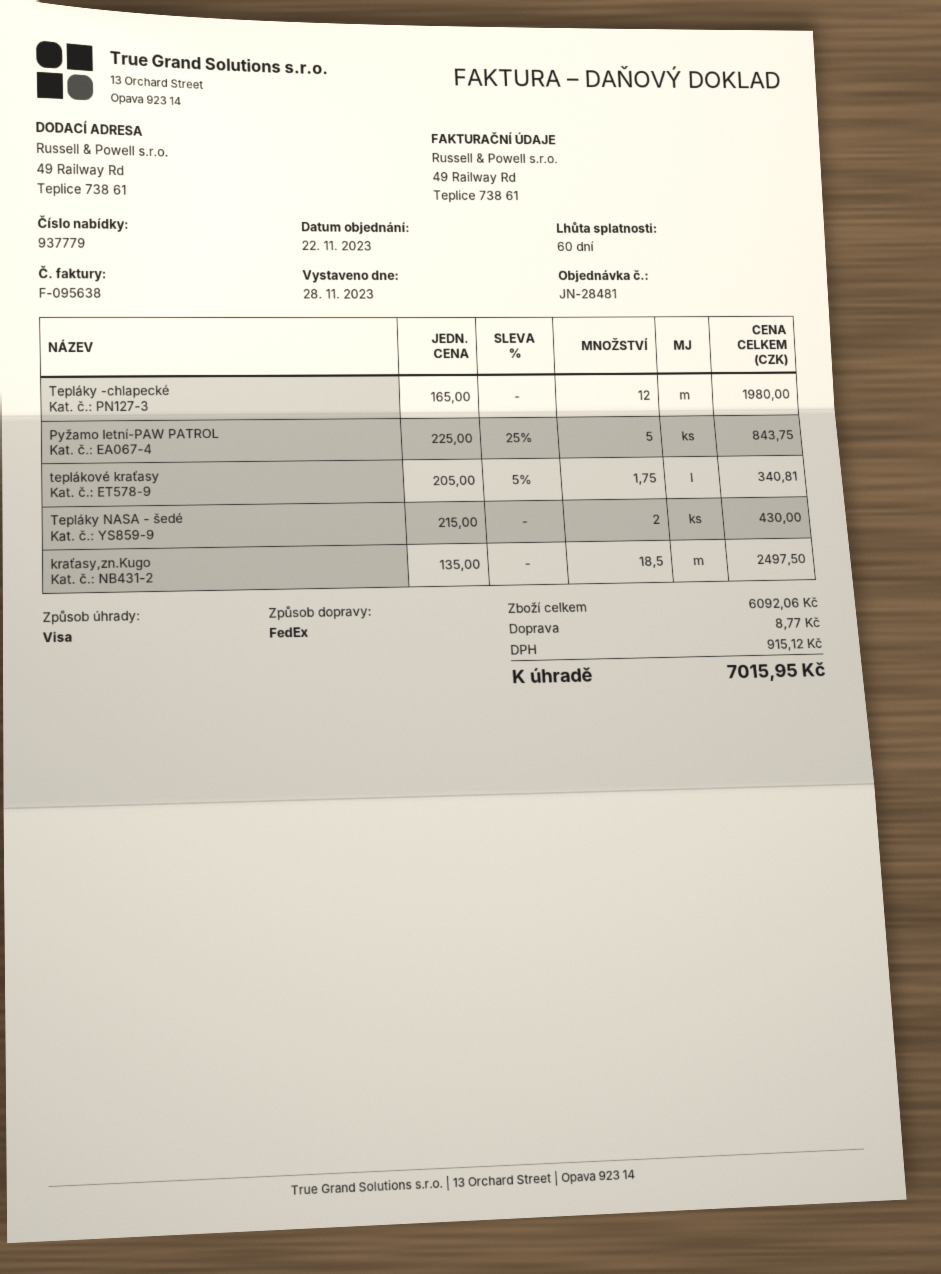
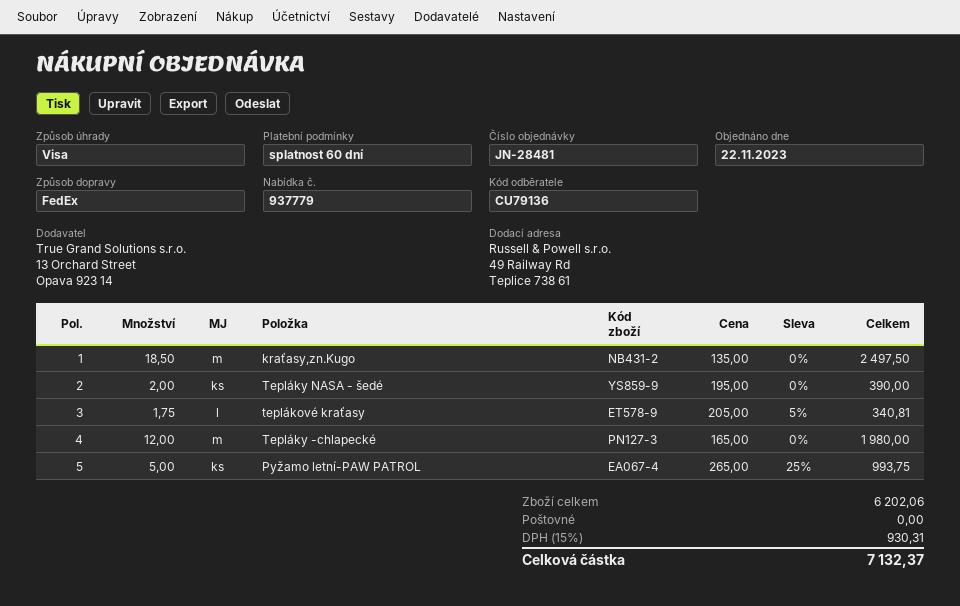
Pyžamo letní-PAW PATROL: 5 x 225.00 - 25% = 843.75 -> 5 x 265.00 - 25% = 993.75
Tepláky NASA - šedé: 2 x 215.00 = 430.00 -> 2 x 195.00 = 390.00
subtotal: 6092.06 -> 6202.06
shipping: 8.77 -> 0.00
tax: 915.12 -> 930.31
total: 7015.95 -> 7132.37

